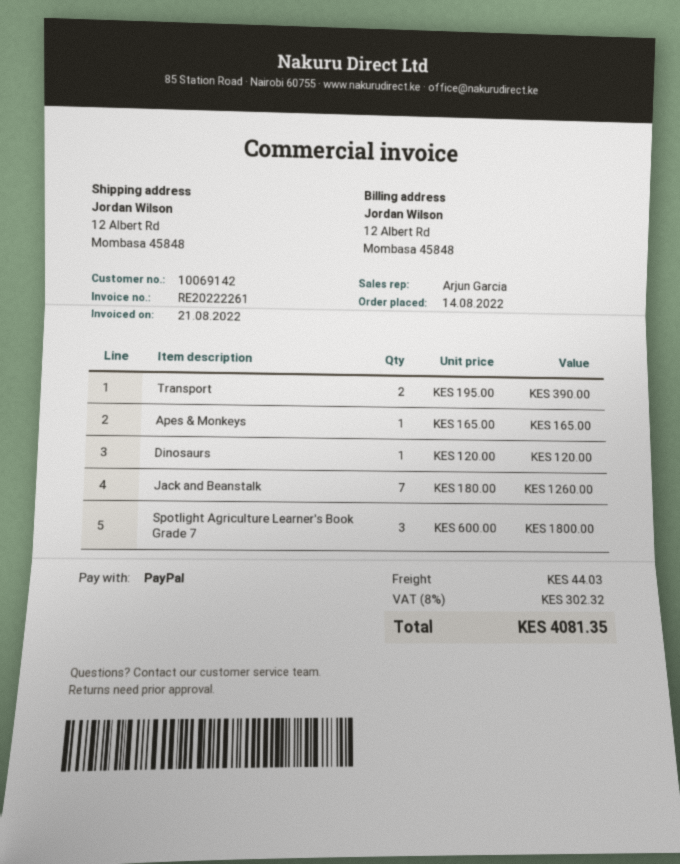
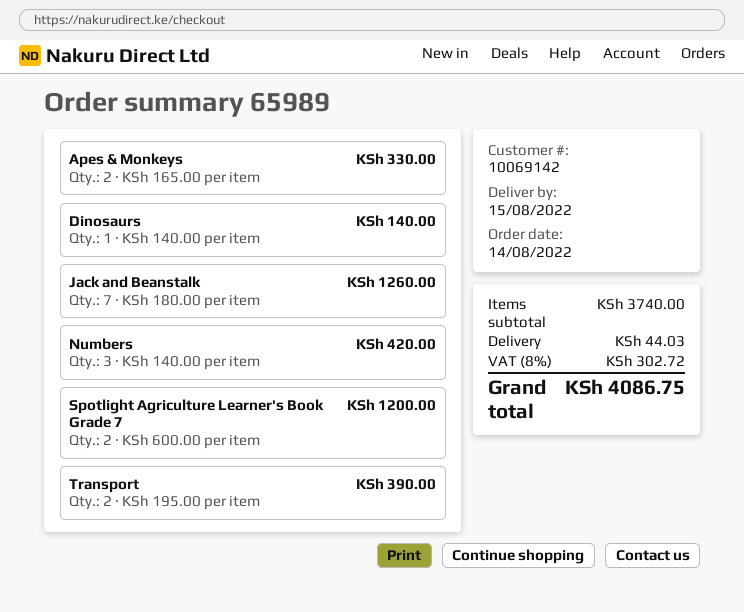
Apes & Monkeys: 1 x 165.00 = 165.00 -> 2 x 165.00 = 330.00
Dinosaurs: 1 x 120.00 = 120.00 -> 1 x 140.00 = 140.00
Spotlight Agriculture Learner's Book Grade 7: 3 x 600.00 = 1800.00 -> 2 x 600.00 = 1200.00
Numbers: none -> 3 x 140.00 = 420.00
tax: 8% = 302.32 -> 8% = 302.72
total: 4081.35 -> 4086.75

